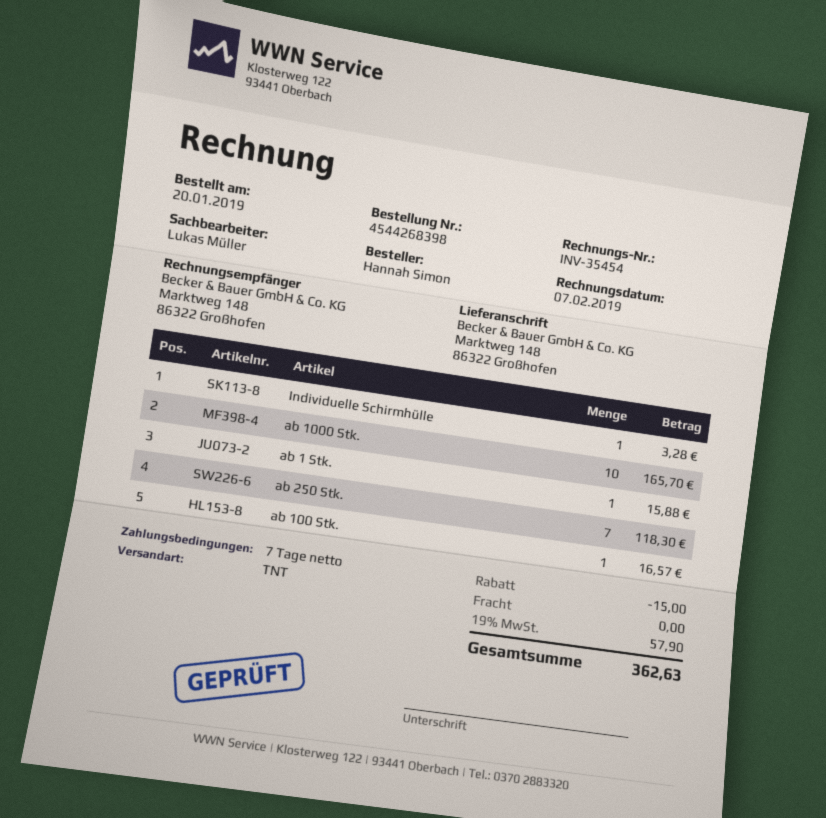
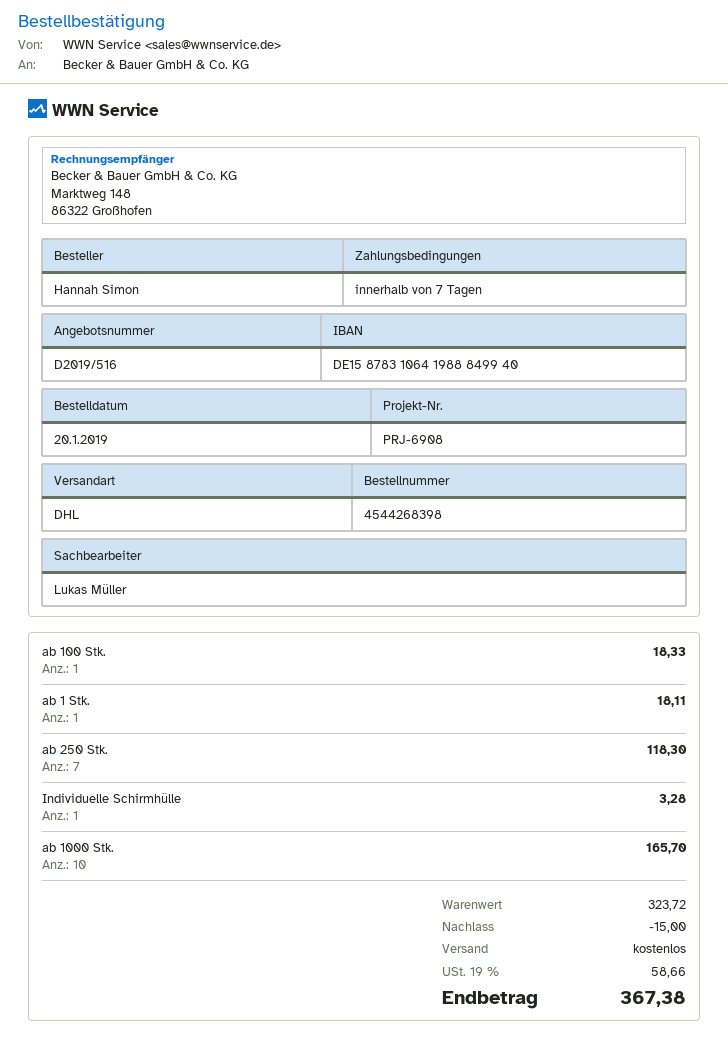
shipping method: TNT -> DHL
ab 1 Stk.: 1 for 15.88 -> 1 for 18.11
ab 100 Stk.: 1 for 16.57 -> 1 for 18.33
tax: 19% = 57.90 -> 19% = 58.66
total: 362.63 -> 367.38

